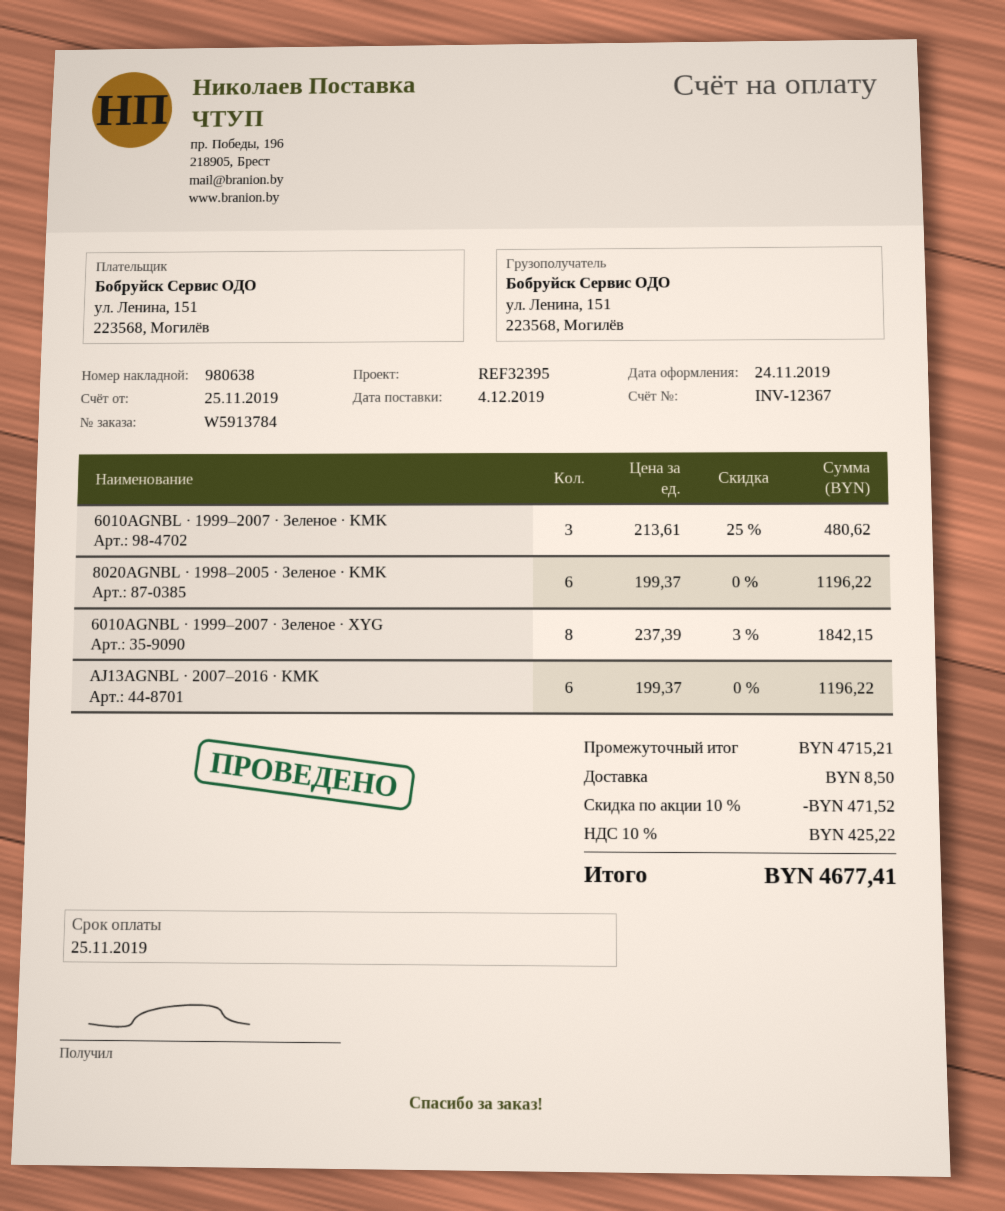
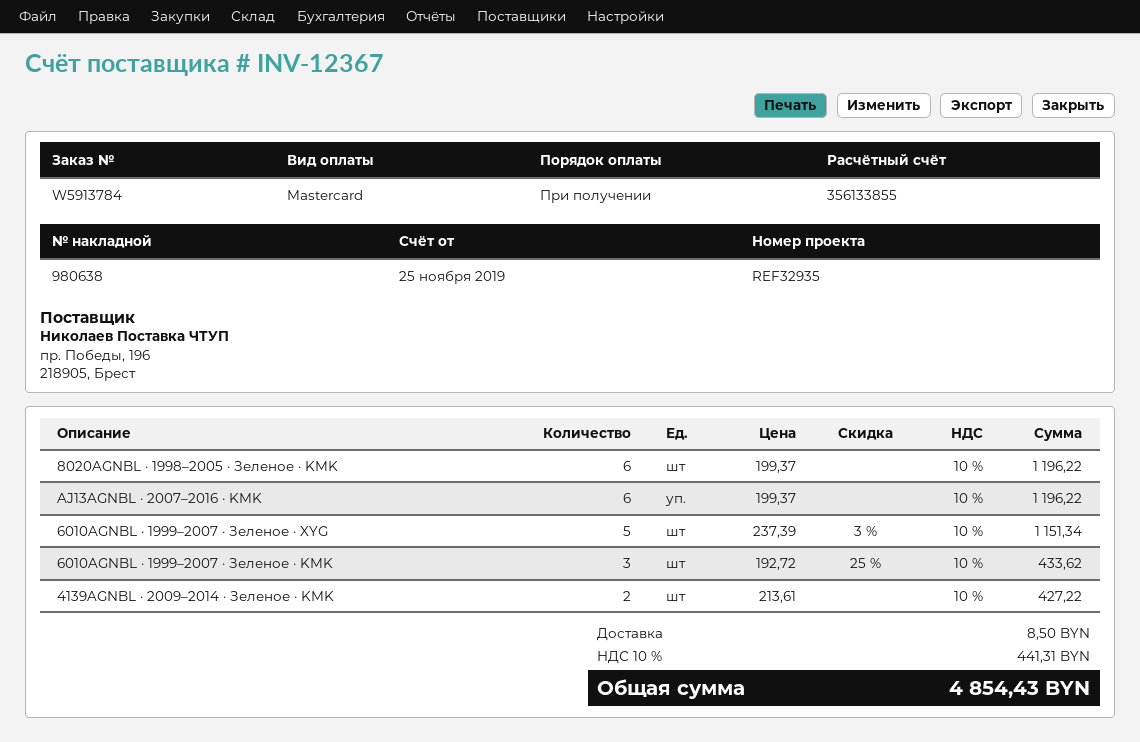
reference: REF32395 -> REF32935
6010AGNBL · 1999–2007 · Зеленое · KMK: 3 x 213.61 - 25% = 480.62 -> 3 x 192.72 - 25% = 433.62
6010AGNBL · 1999–2007 · Зеленое · XYG: 8 x 237.39 - 3% = 1842.15 -> 5 x 237.39 - 3% = 1151.34
4139AGNBL · 2009–2014 · Зеленое · KMK: none -> 2 x 213.61 = 427.22
discount: 10% = 471.52 -> none
tax: 10% = 425.22 -> 10% = 441.31
total: 4677.41 -> 4854.43

